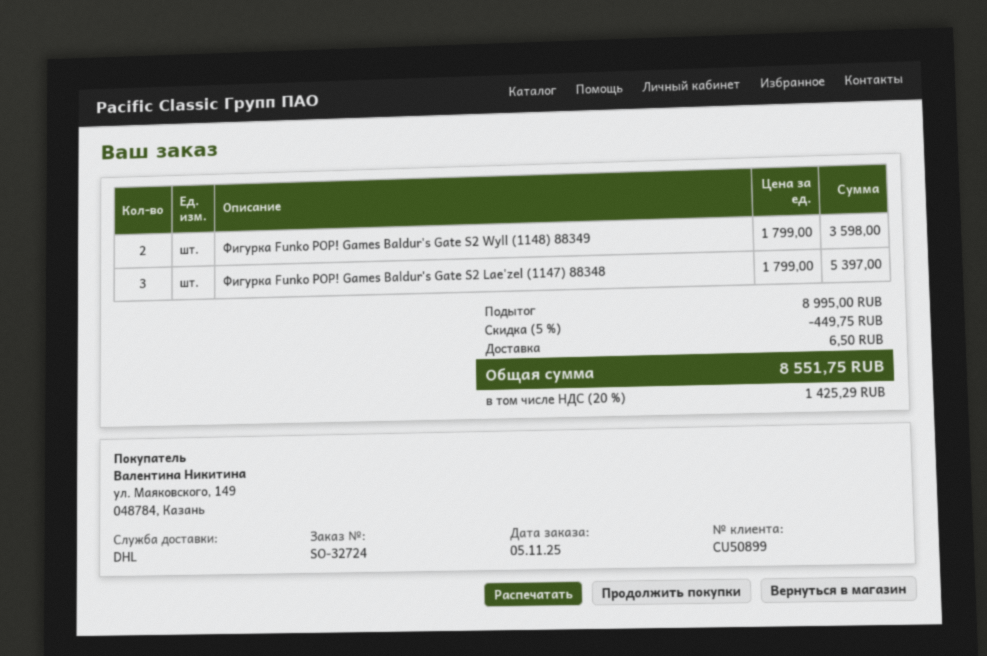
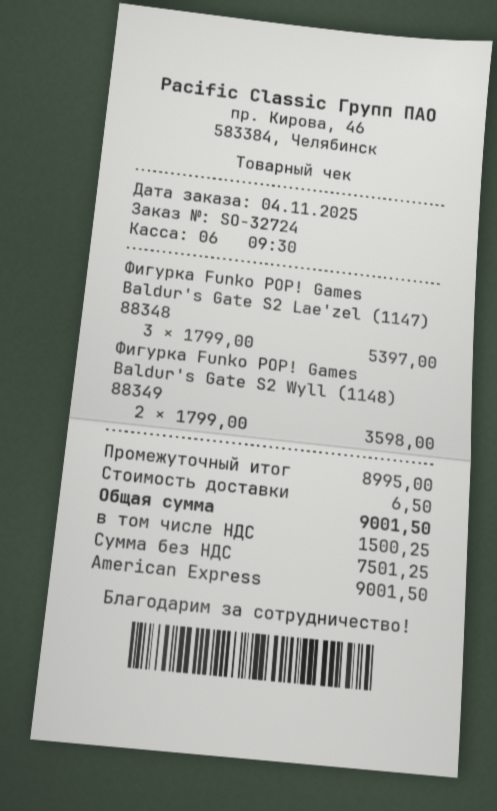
order date: 2025-11-05 -> 2025-11-04
discount: 5% = 449.75 -> none
tax: 1425.29 -> 1500.25
total: 8551.75 -> 9001.50

